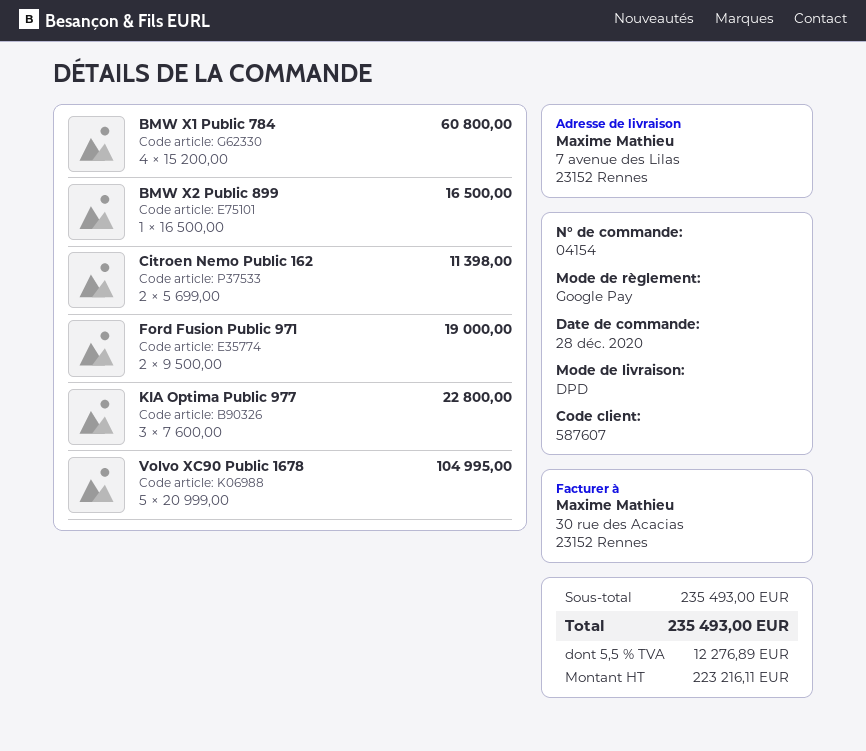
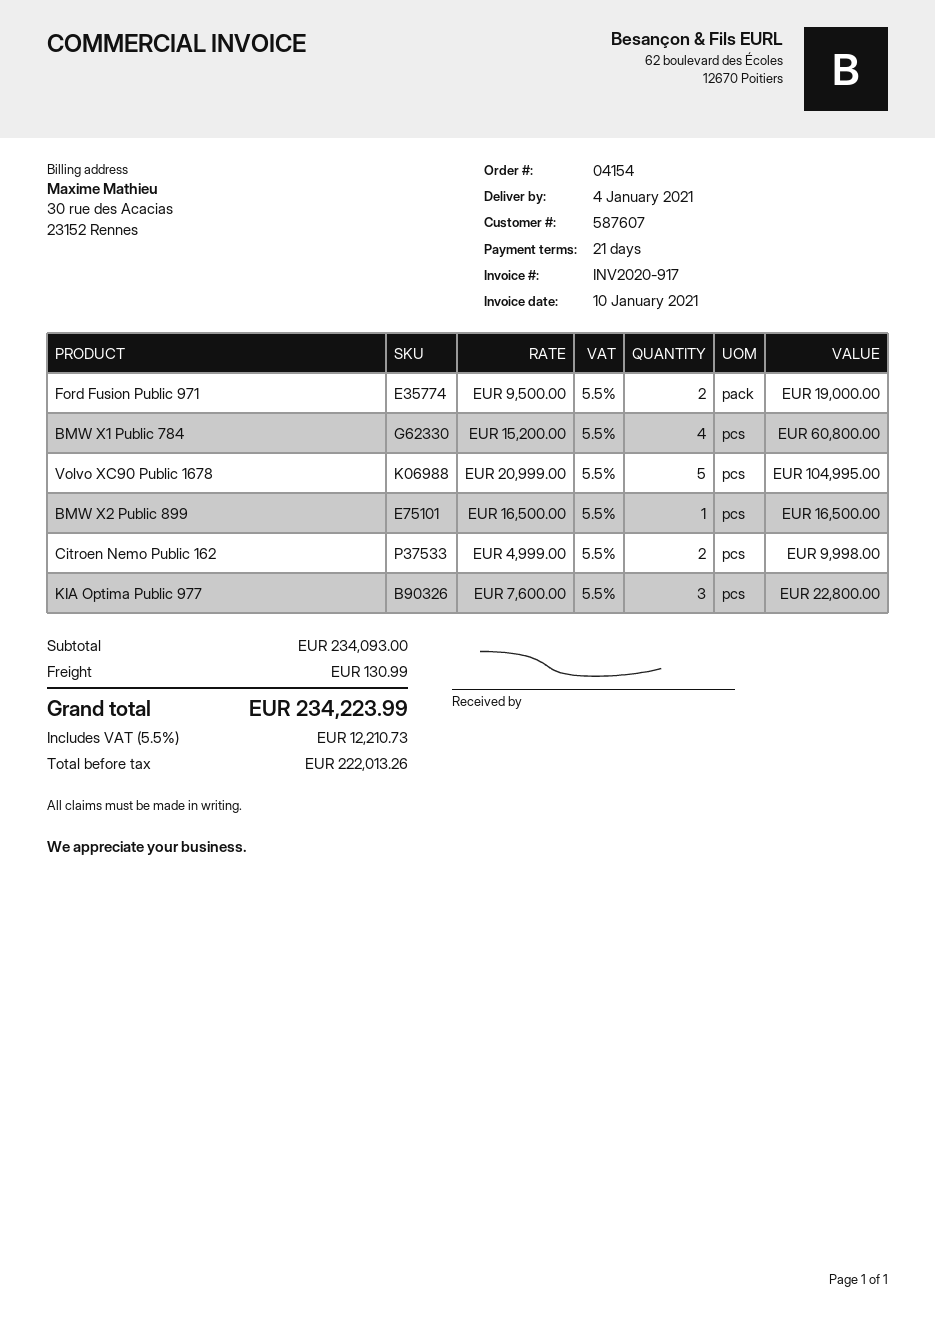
Citroen Nemo Public 162: 2 x 5699.00 = 11398.00 -> 2 x 4999.00 = 9998.00
subtotal: 235493.00 -> 234093.00
shipping: none -> 130.99
net: 223216.11 -> 222013.26
tax: 5.5% = 12276.89 -> 5.5% = 12210.73
total: 235493.00 -> 234223.99

